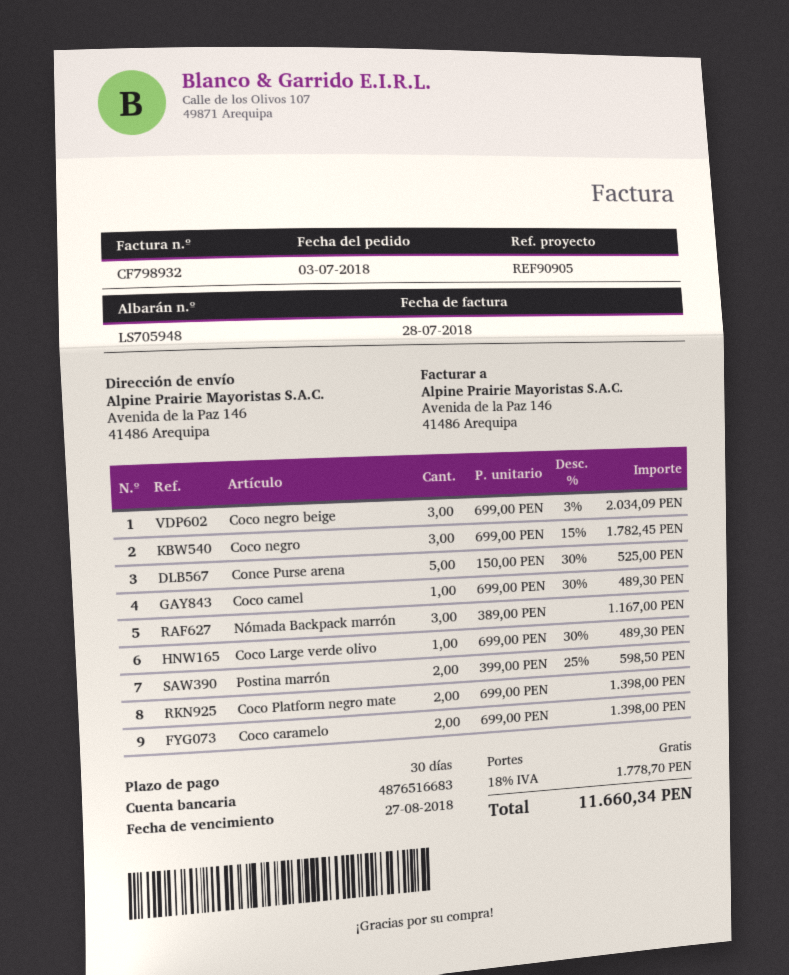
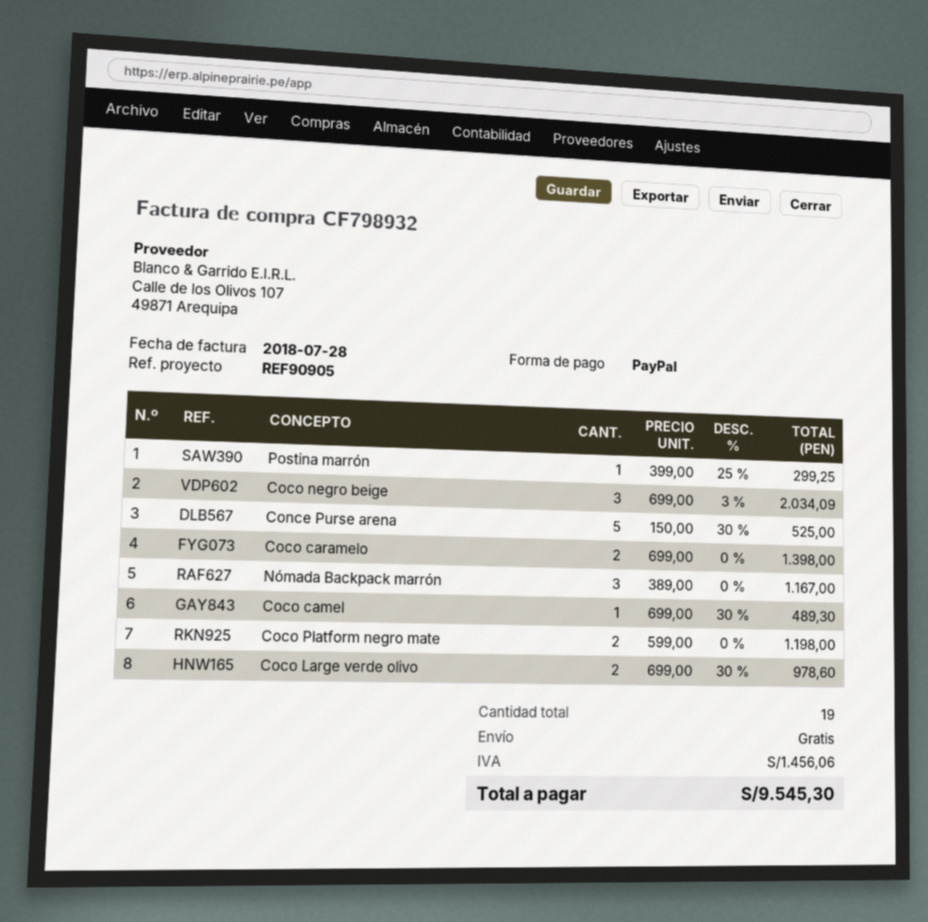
Coco negro: 3 x 699.00 - 15% = 1782.45 -> none
Coco Large verde olivo: 1 x 699.00 - 30% = 489.30 -> 2 x 699.00 - 30% = 978.60
Postina marrón: 2 x 399.00 - 25% = 598.50 -> 1 x 399.00 - 25% = 299.25
Coco Platform negro mate: 2 x 699.00 = 1398.00 -> 2 x 599.00 = 1198.00
tax: 1778.70 -> 1456.06
total: 11660.34 -> 9545.30

